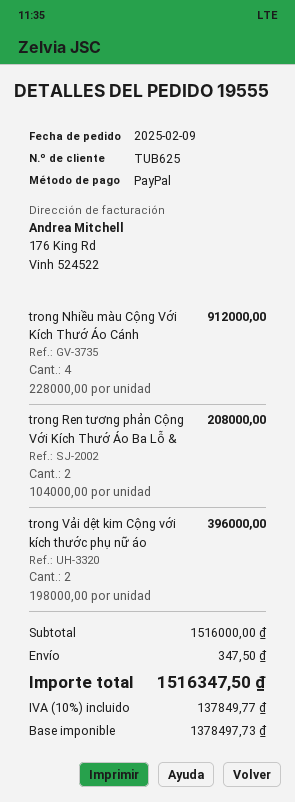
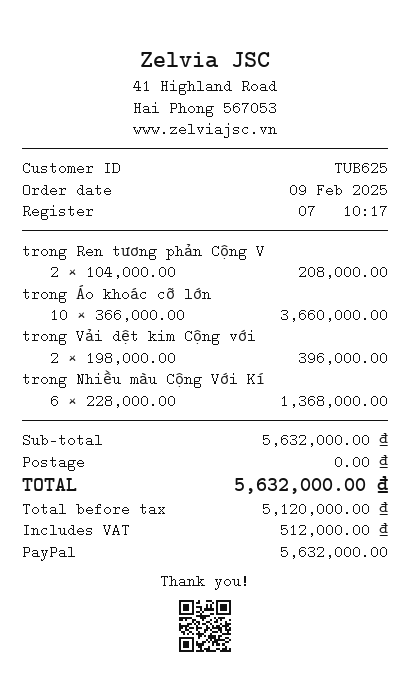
trong Nhiều màu Cộng Với Kích Thướ Áo Cánh: 4 x 228000.00 = 912000.00 -> 6 x 228000.00 = 1368000.00
trong Áo khoác cỡ lớn: none -> 10 x 366000.00 = 3660000.00
subtotal: 1516000.00 -> 5632000.00
shipping: 347.50 -> 0.00
net: 1378497.73 -> 5120000.00
tax: 137849.77 -> 512000.00
total: 1516347.50 -> 5632000.00

